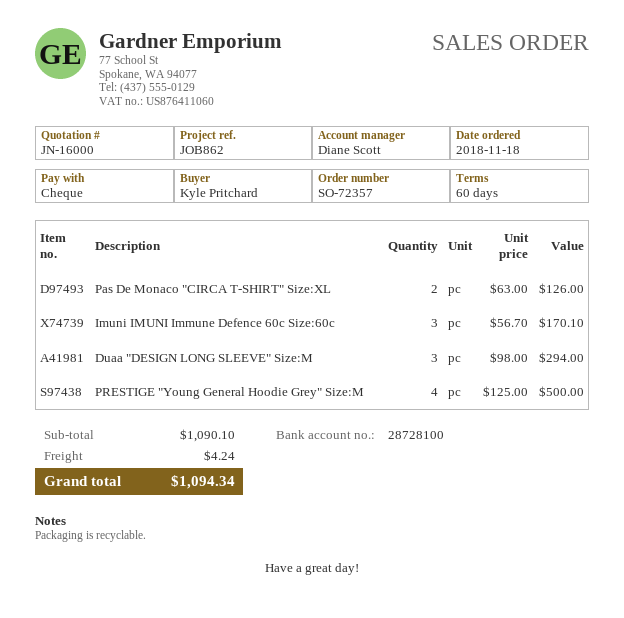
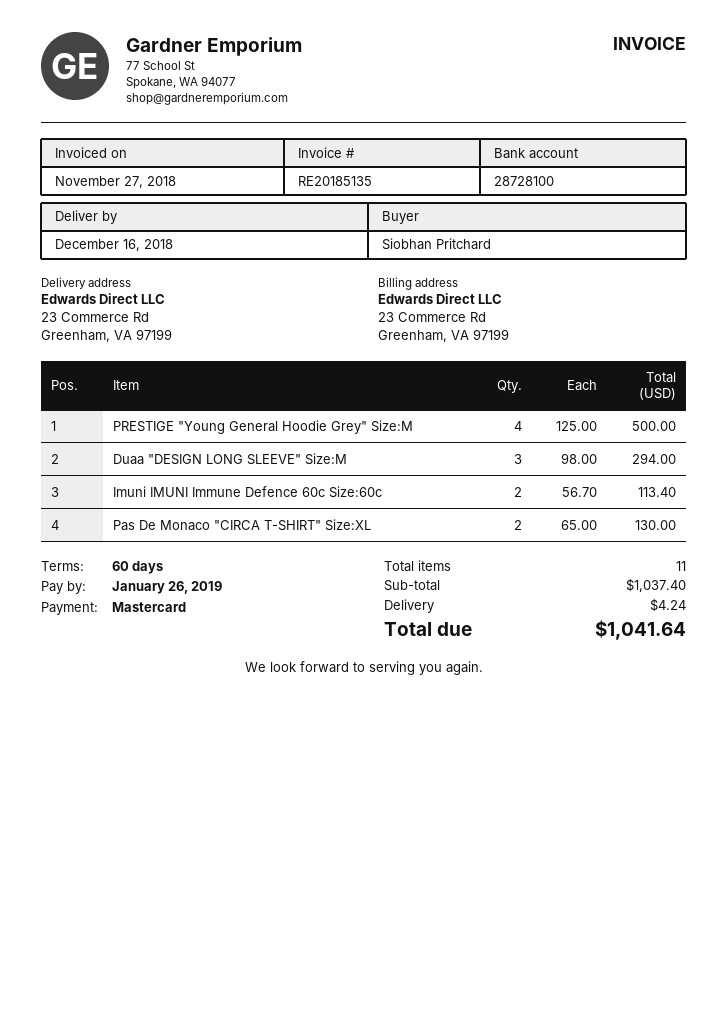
ordered by: Kyle Pritchard -> Siobhan Pritchard
payment method: cheque -> Mastercard
Pas De Monaco "CIRCA T-SHIRT" Size:XL: 2 x 63.00 = 126.00 -> 2 x 65.00 = 130.00
Imuni IMUNI Immune Defence 60c Size:60c: 3 x 56.70 = 170.10 -> 2 x 56.70 = 113.40
subtotal: 1090.10 -> 1037.40
total: 1094.34 -> 1041.64

